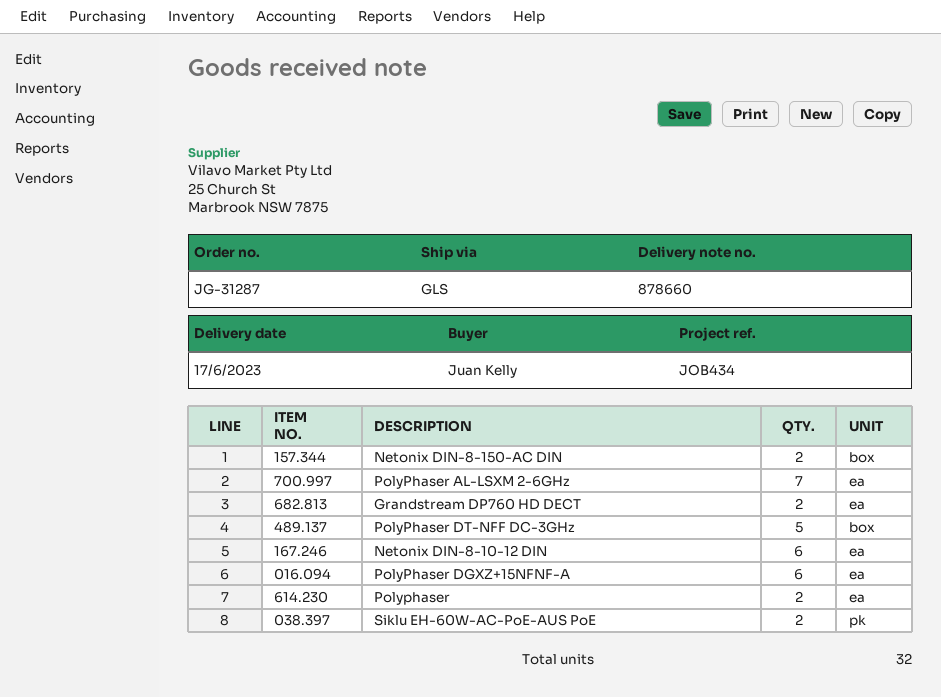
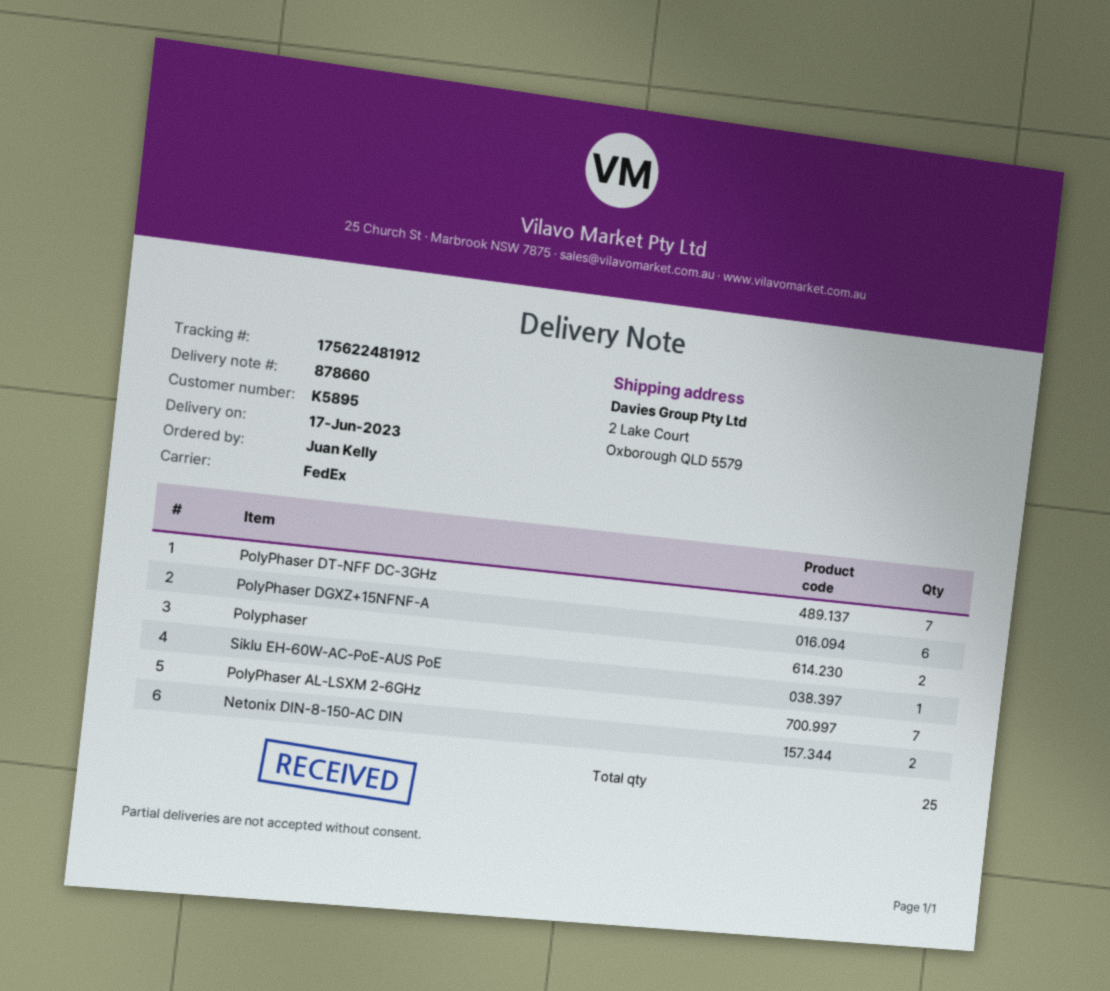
shipping method: GLS -> FedEx
Grandstream DP760 HD DECT: 2 -> none
PolyPhaser DT-NFF DC-3GHz: 5 -> 7
Netonix DIN-8-10-12 DIN: 6 -> none
Siklu EH-60W-AC-PoE-AUS PoE: 2 -> 1
total quantity: 32 -> 25

